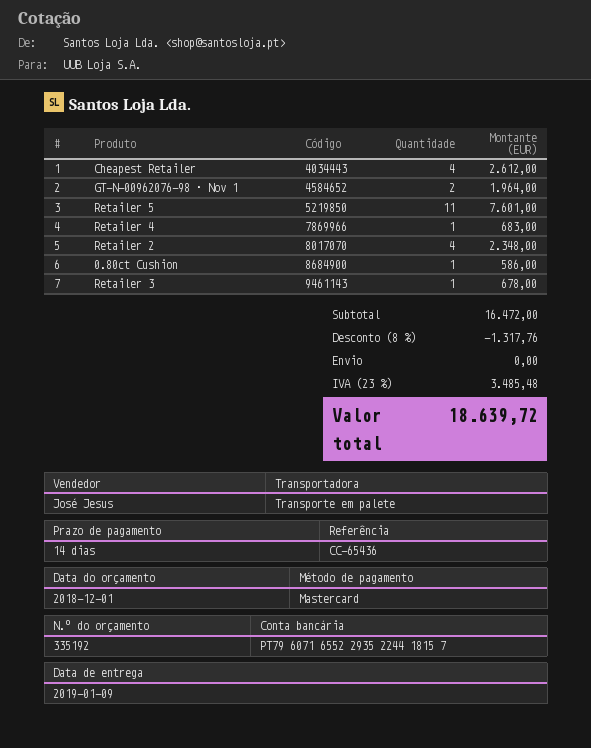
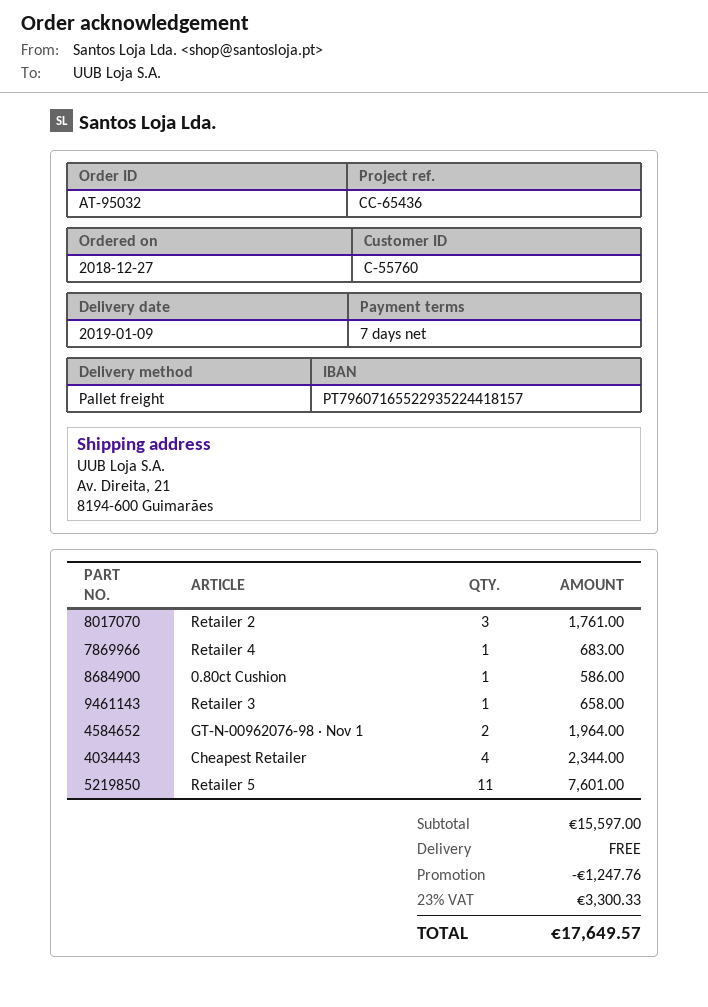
payment terms: 14 days -> 7 days
Cheapest Retailer: 4 for 2612.00 -> 4 for 2344.00
Retailer 2: 4 for 2348.00 -> 3 for 1761.00
Retailer 3: 1 for 678.00 -> 1 for 658.00
subtotal: 16472.00 -> 15597.00
discount: 1317.76 -> 1247.76
tax: 23% = 3485.48 -> 23% = 3300.33
total: 18639.72 -> 17649.57

